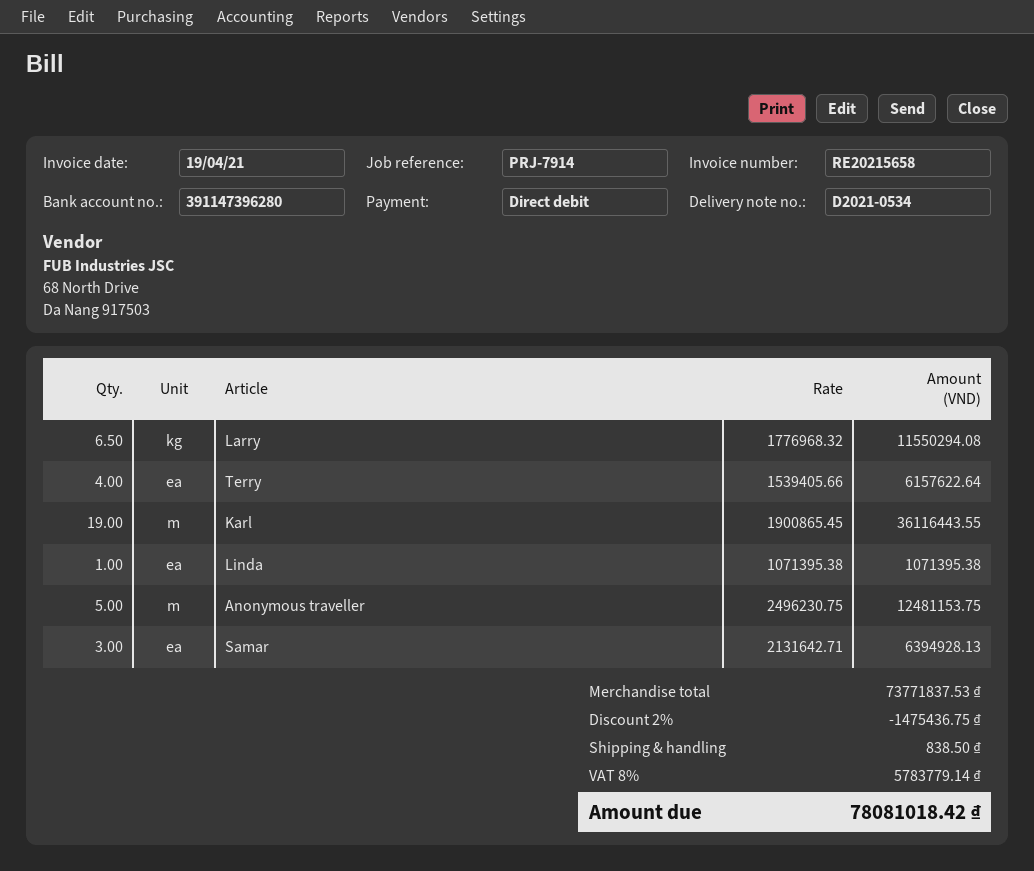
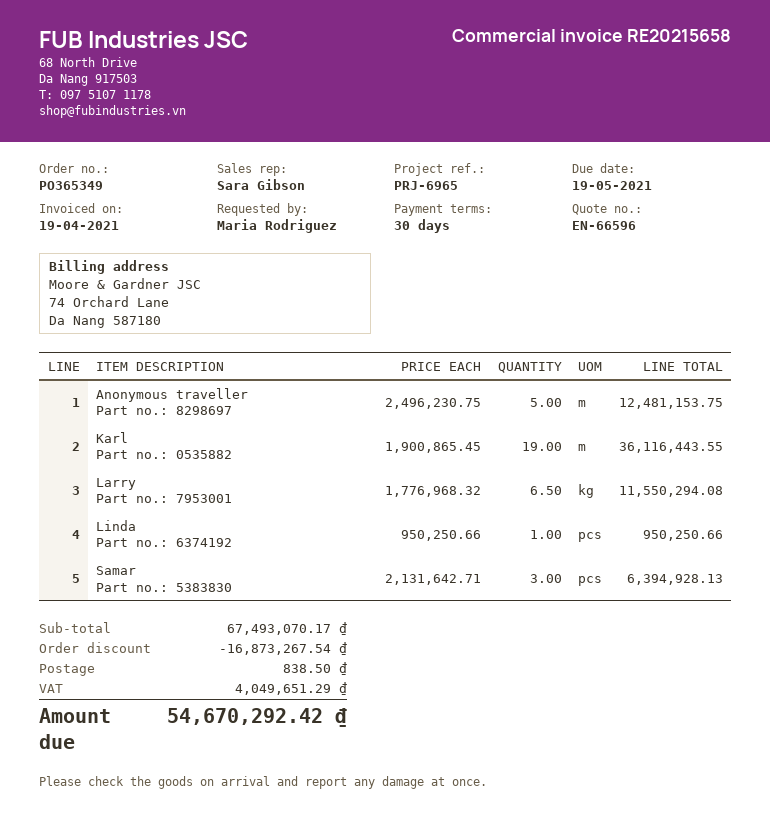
reference: PRJ-7914 -> PRJ-6965
Terry: 4 x 1539405.66 = 6157622.64 -> none
Linda: 1 x 1071395.38 = 1071395.38 -> 1 x 950250.66 = 950250.66
subtotal: 73771837.53 -> 67493070.17
discount: 1475436.75 -> 16873267.54
tax: 5783779.14 -> 4049651.29
total: 78081018.42 -> 54670292.42

